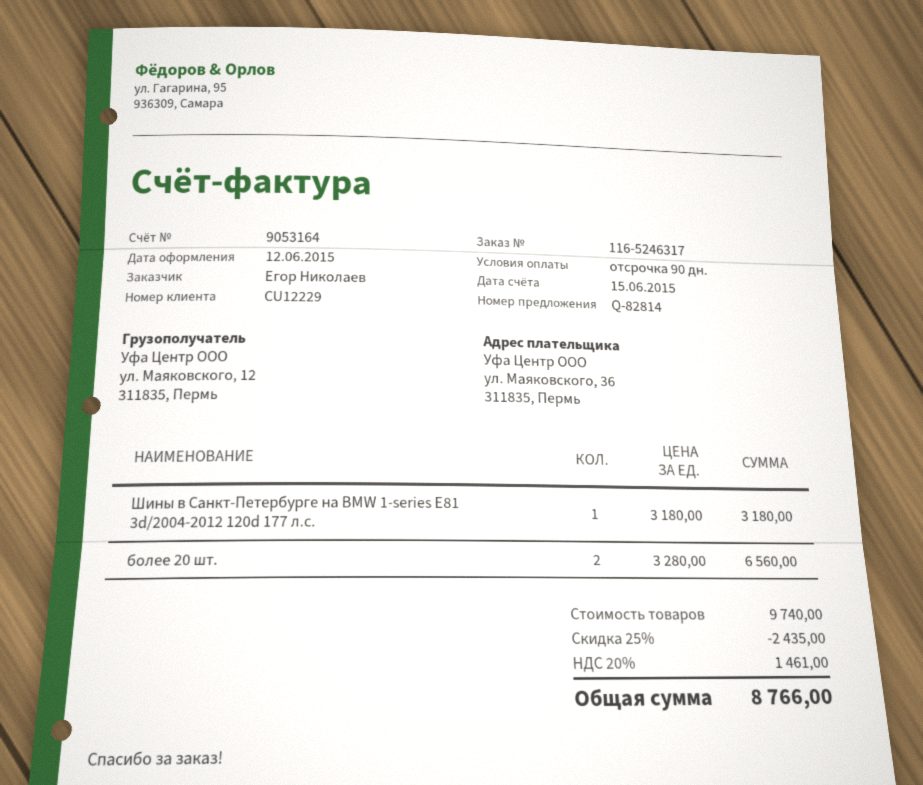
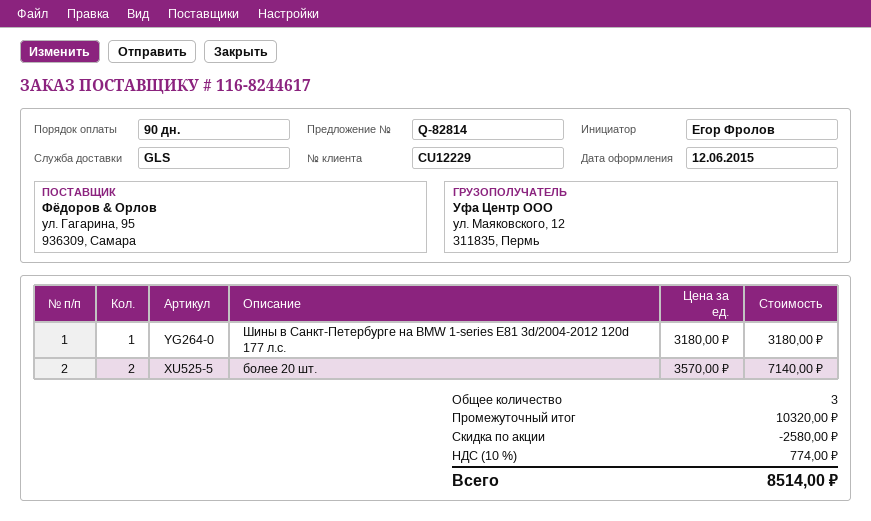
order number: 116-5246317 -> 116-8244617
ordered by: Егор Николаев -> Егор Фролов
более 20 шт.: 2 x 3280.00 = 6560.00 -> 2 x 3570.00 = 7140.00
subtotal: 9740.00 -> 10320.00
discount: 2435.00 -> 2580.00
tax: 20% = 1461.00 -> 10% = 774.00
total: 8766.00 -> 8514.00

